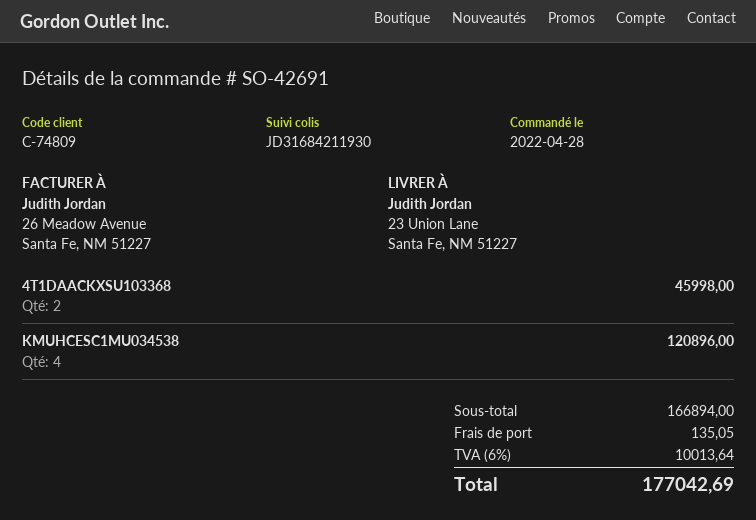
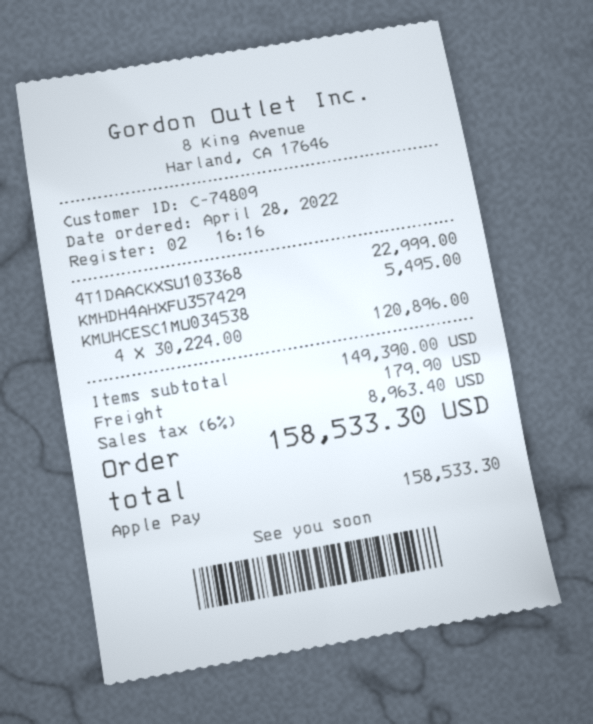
4T1DAACKXSU103368: 2 for 45998.00 -> 1 for 22999.00
KMHDH4AHXFU357429: none -> 1 for 5495.00
subtotal: 166894.00 -> 149390.00
shipping: 135.05 -> 179.90
tax: 6% = 10013.64 -> 6% = 8963.40
total: 177042.69 -> 158533.30

